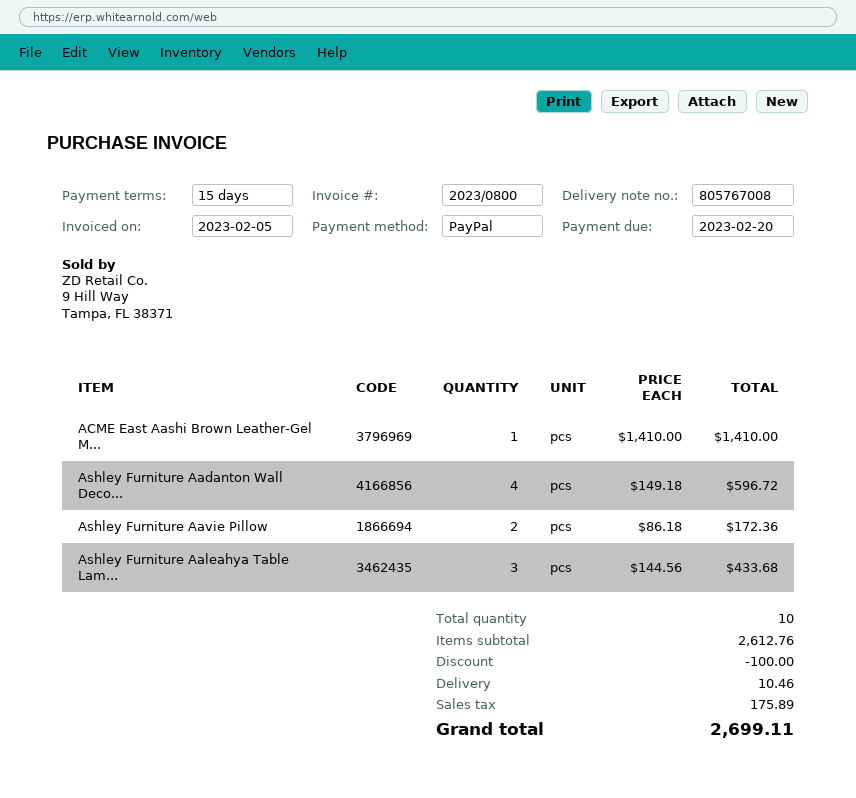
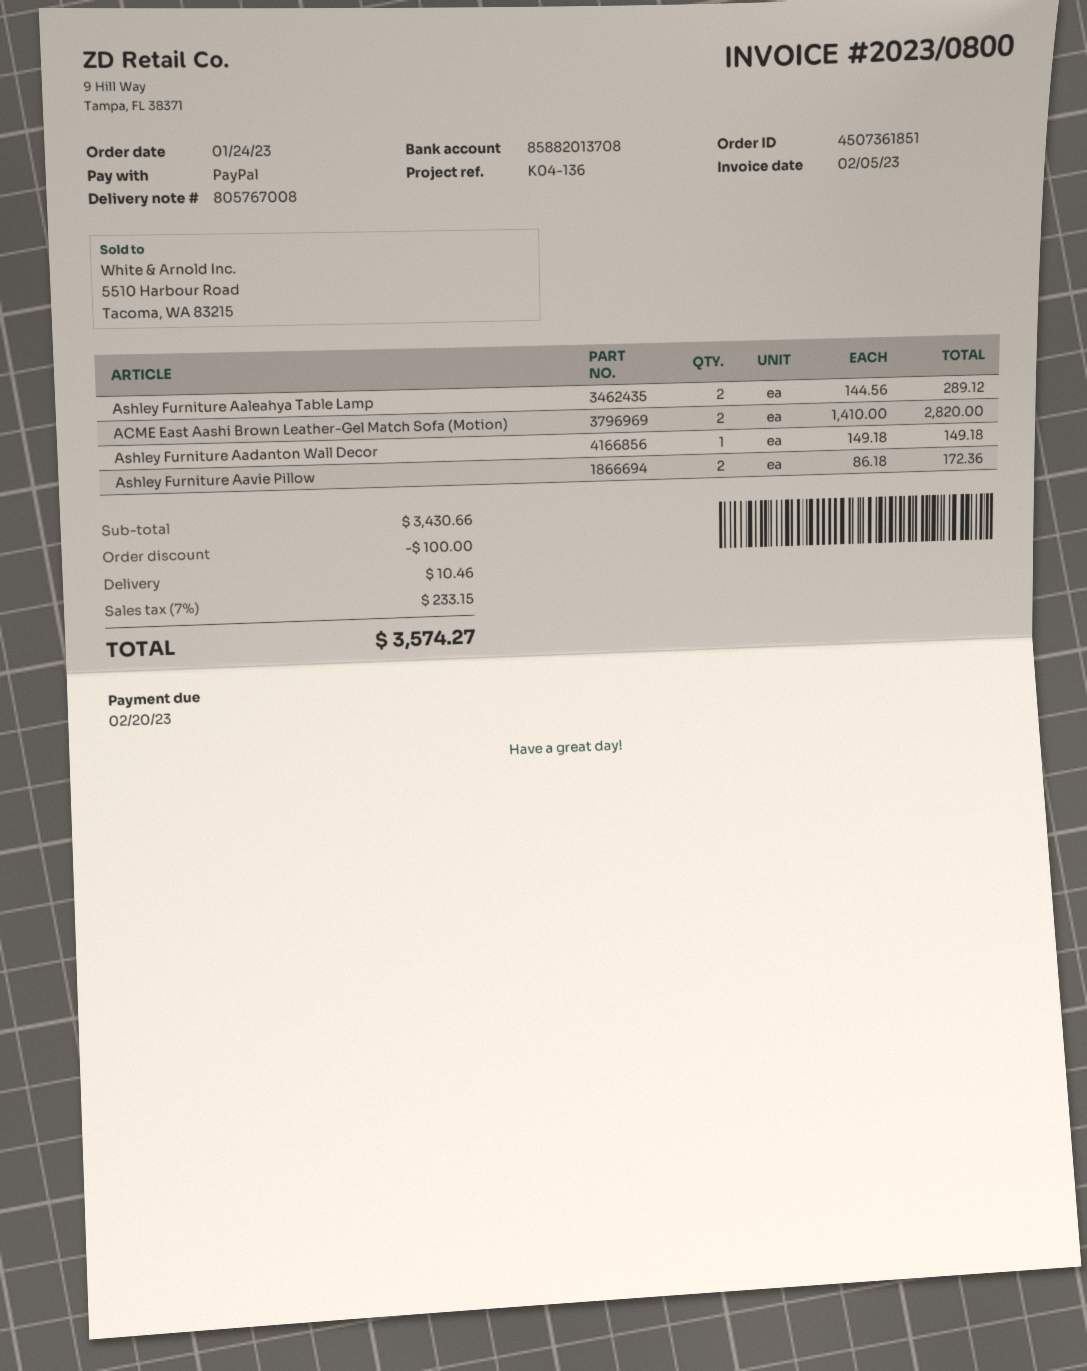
ACME East Aashi Brown Leather-Gel M...: 1 x 1410.00 = 1410.00 -> 2 x 1410.00 = 2820.00
Ashley Furniture Aadanton Wall Deco...: 4 x 149.18 = 596.72 -> 1 x 149.18 = 149.18
Ashley Furniture Aaleahya Table Lam...: 3 x 144.56 = 433.68 -> 2 x 144.56 = 289.12
subtotal: 2612.76 -> 3430.66
tax: 175.89 -> 233.15
total: 2699.11 -> 3574.27

